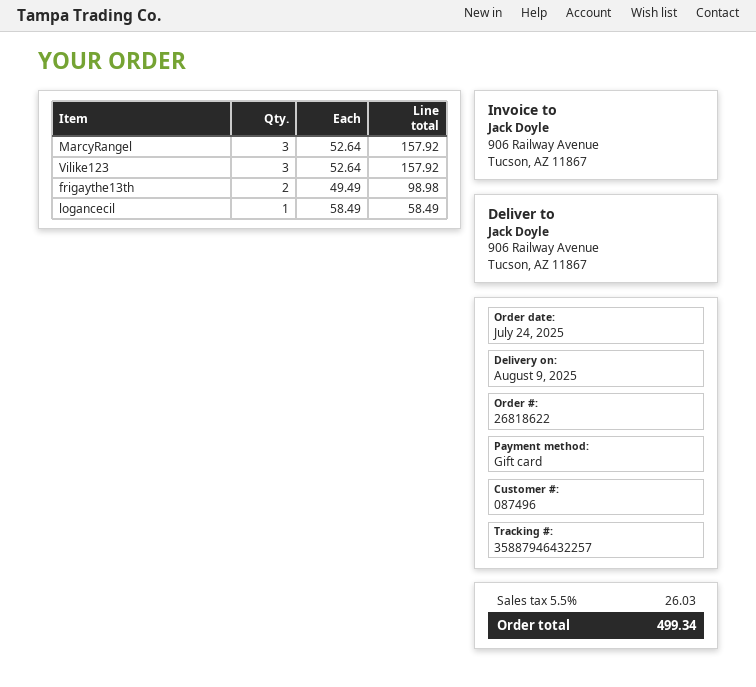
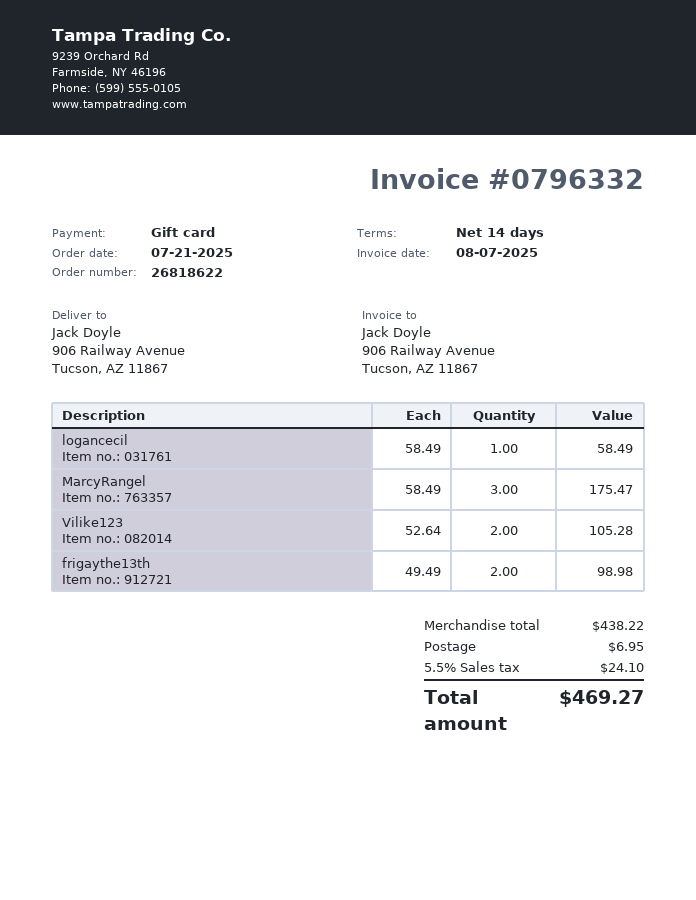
order date: 2025-07-24 -> 2025-07-21
MarcyRangel: 3 x 52.64 = 157.92 -> 3 x 58.49 = 175.47
Vilike123: 3 x 52.64 = 157.92 -> 2 x 52.64 = 105.28
shipping: none -> 6.95
tax: 5.5% = 26.03 -> 5.5% = 24.10
total: 499.34 -> 469.27

